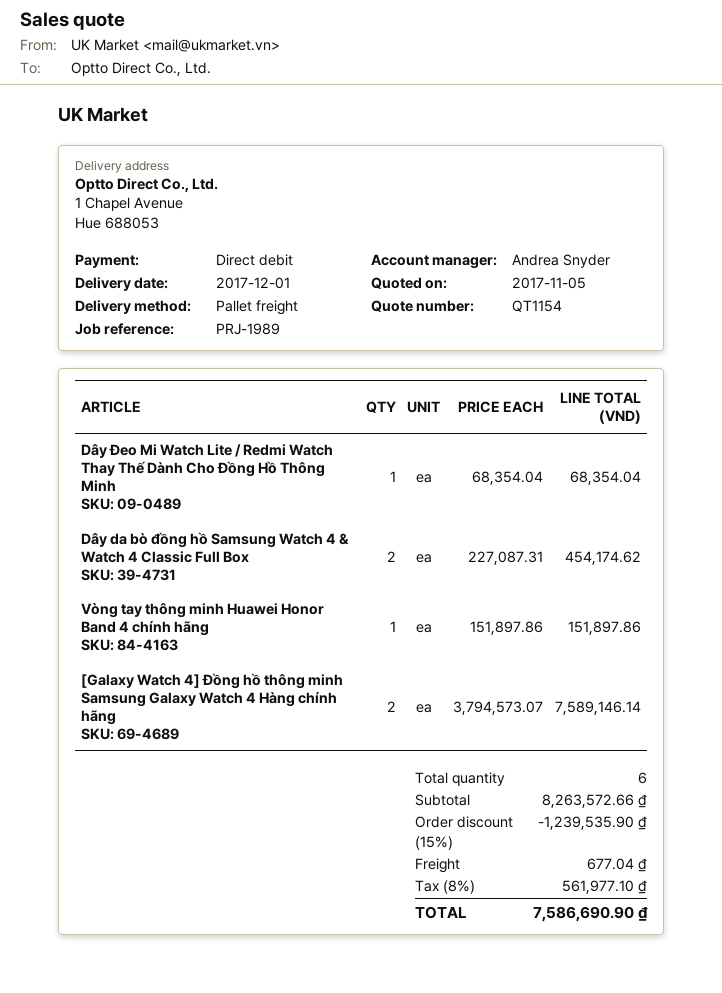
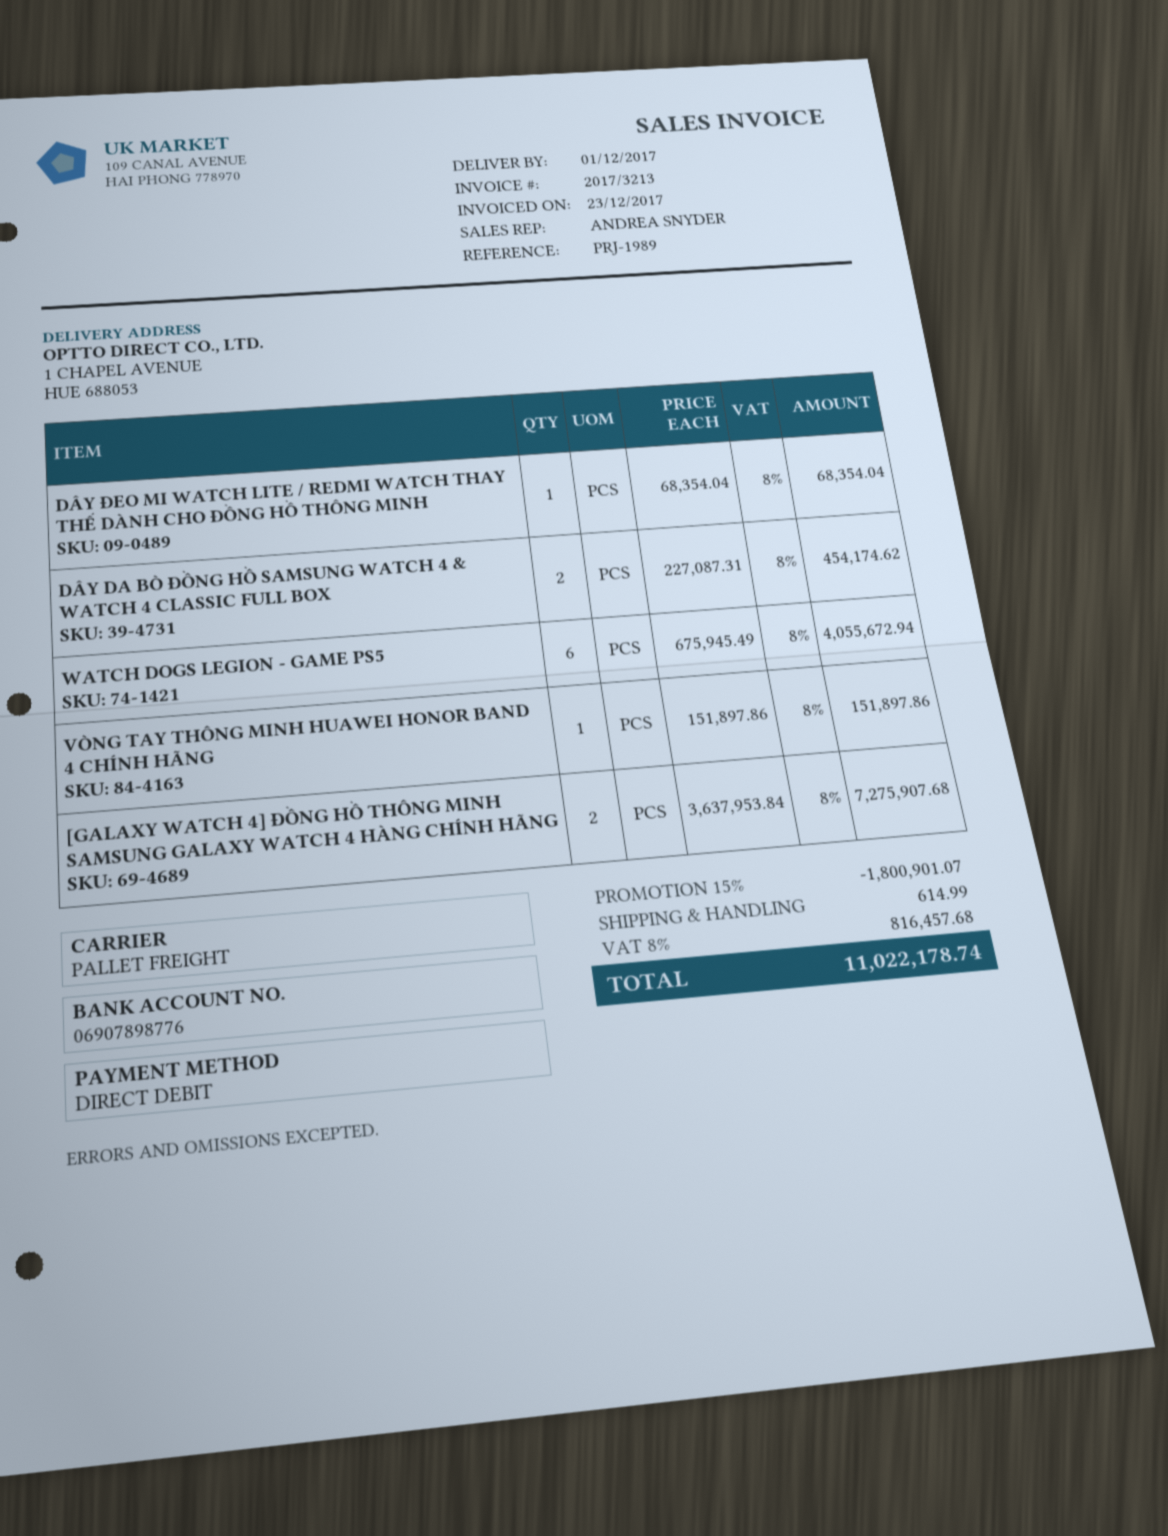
[Galaxy Watch 4] Đồng hồ thông minh Samsung Galaxy Watch 4 Hàng chính hãng: 2 x 3794573.07 = 7589146.14 -> 2 x 3637953.84 = 7275907.68
WATCH DOGS LEGION - GAME PS5: none -> 6 x 675945.49 = 4055672.94
discount: 15% = 1239535.90 -> 15% = 1800901.07
shipping: 677.04 -> 614.99
tax: 8% = 561977.10 -> 8% = 816457.68
total: 7586690.90 -> 11022178.74

